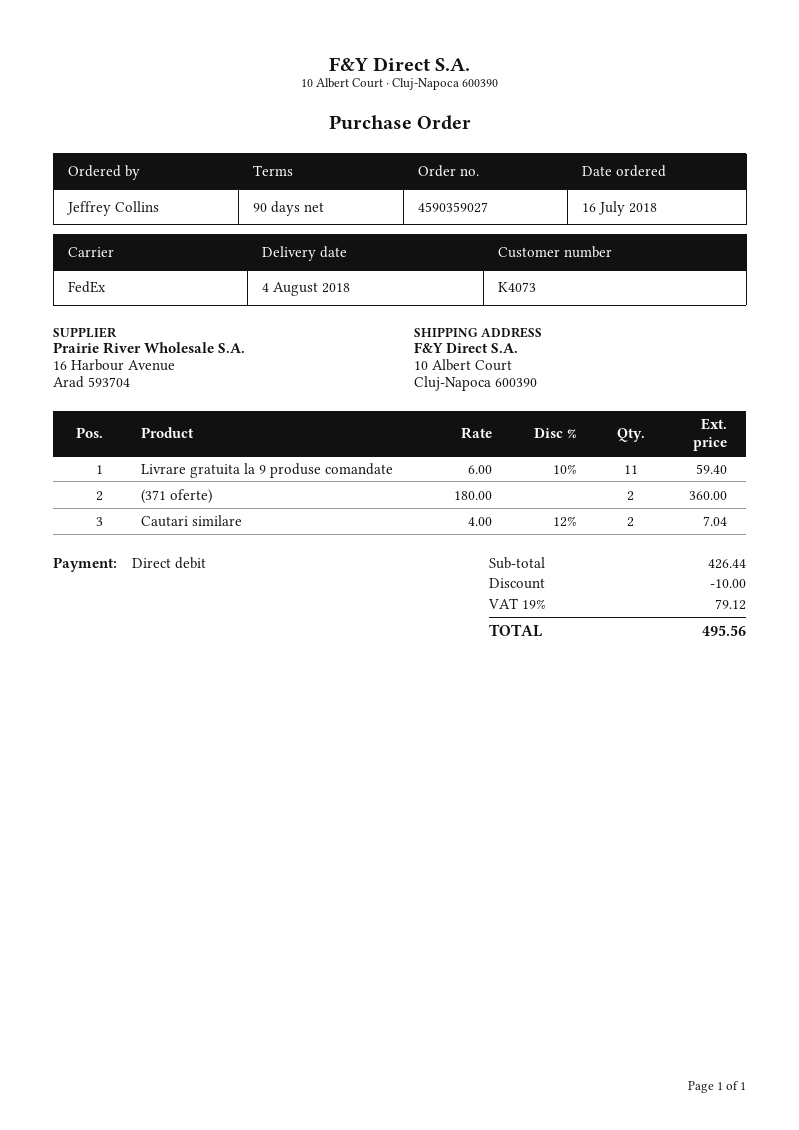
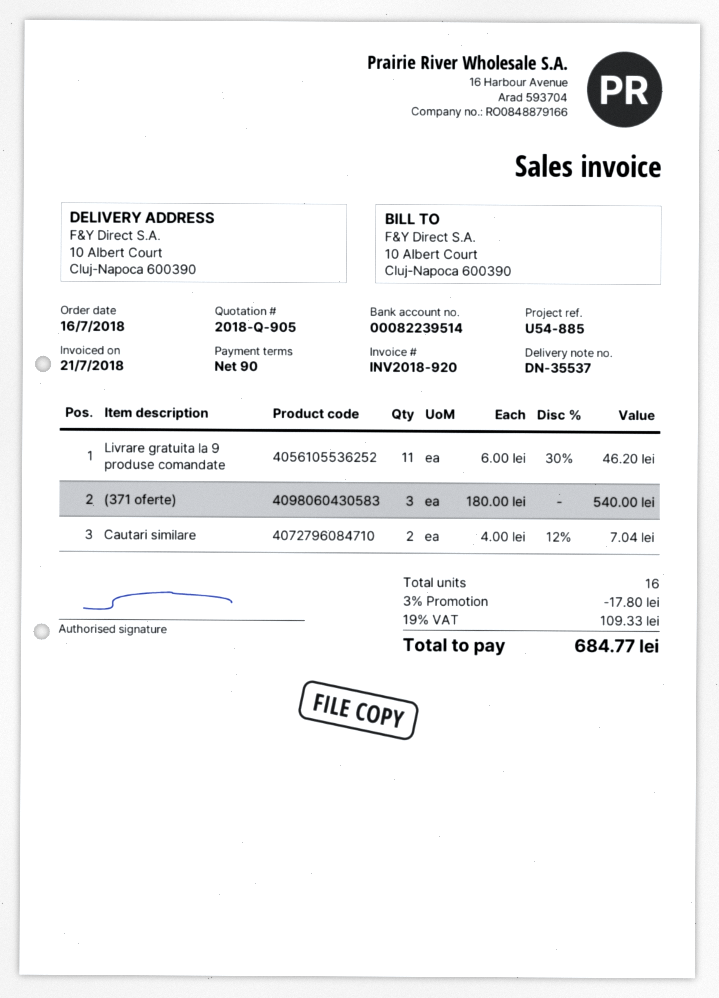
Livrare gratuita la 9 produse comandate: 11 x 6.00 - 10% = 59.40 -> 11 x 6.00 - 30% = 46.20
(371 oferte): 2 x 180.00 = 360.00 -> 3 x 180.00 = 540.00
discount: 10.00 -> 17.80
tax: 19% = 79.12 -> 19% = 109.33
total: 495.56 -> 684.77

